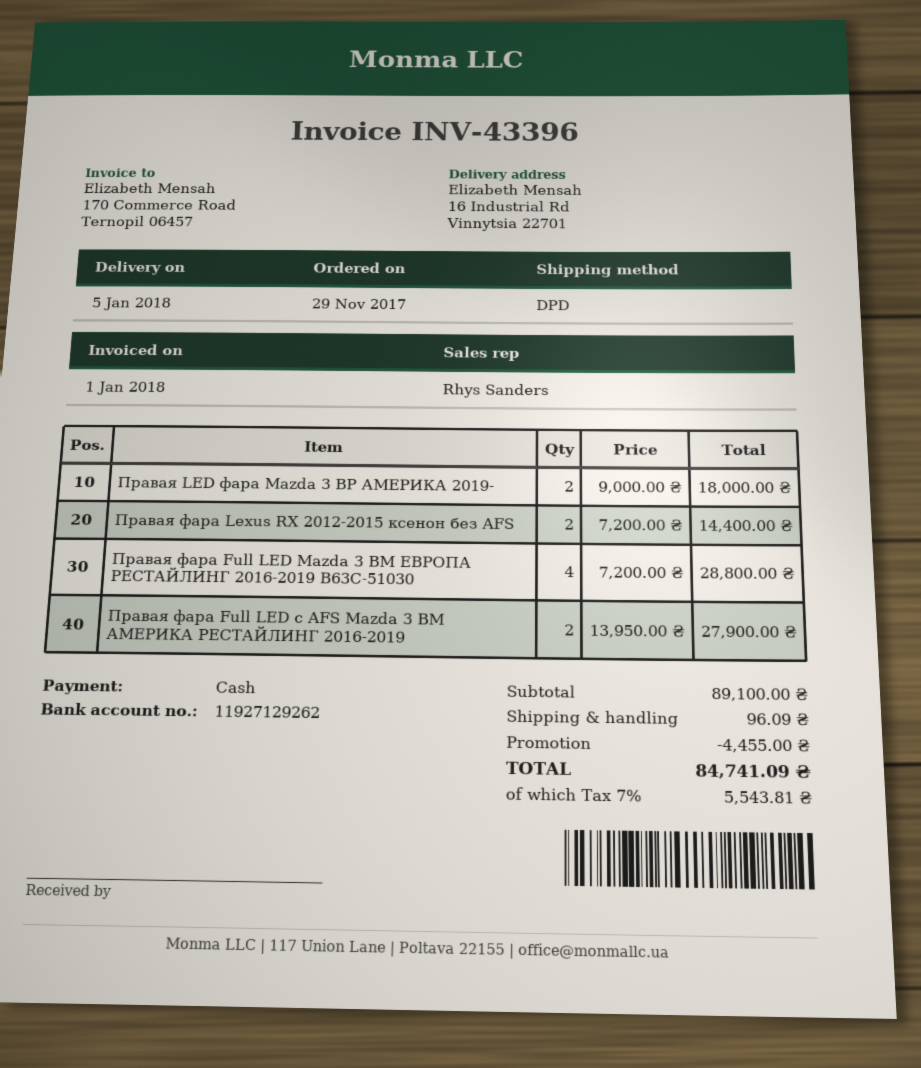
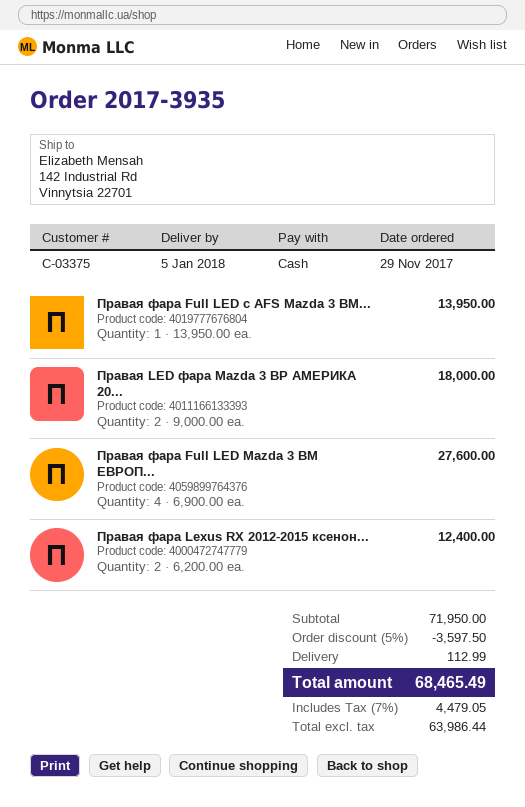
ship to: 16 Industrial Rd, Vinnytsia 22701 -> 142 Industrial Rd, Vinnytsia 22701
Правая фара Lexus RX 2012-2015 ксенон без AFS: 2 x 7200.00 = 14400.00 -> 2 x 6200.00 = 12400.00
Правая фара Full LED Mazda 3 BM ЕВРОПА РЕСТАЙЛИНГ 2016-2019 B63C-51030: 4 x 7200.00 = 28800.00 -> 4 x 6900.00 = 27600.00
Правая фара Full LED с AFS Mazda 3 BM АМЕРИКА РЕСТАЙЛИНГ 2016-2019: 2 x 13950.00 = 27900.00 -> 1 x 13950.00 = 13950.00
subtotal: 89100.00 -> 71950.00
discount: 4455.00 -> 3597.50
shipping: 96.09 -> 112.99
tax: 7% = 5543.81 -> 7% = 4479.05
total: 84741.09 -> 68465.49

